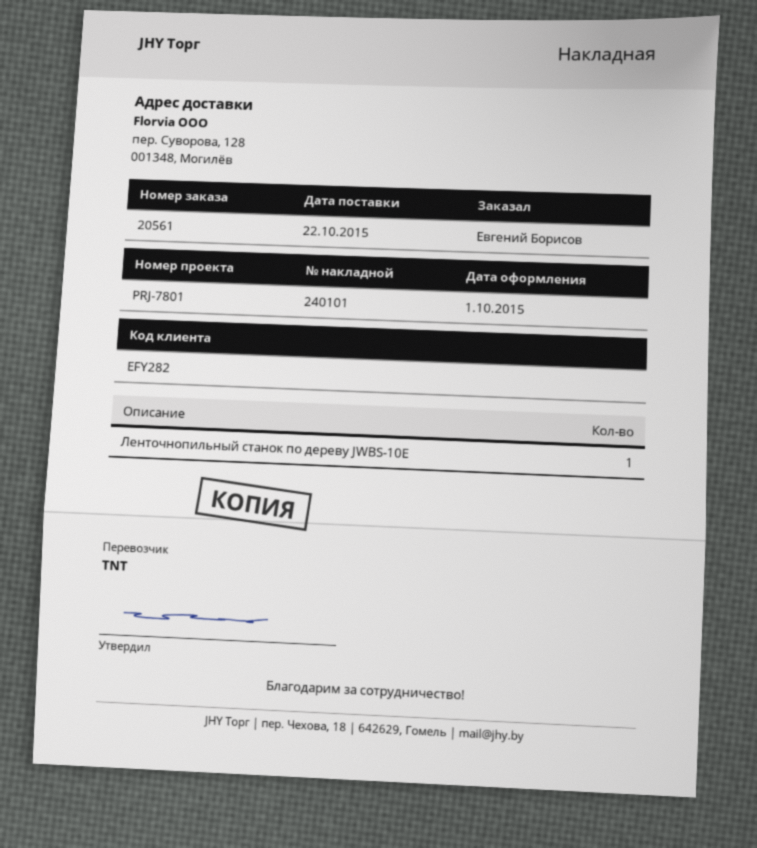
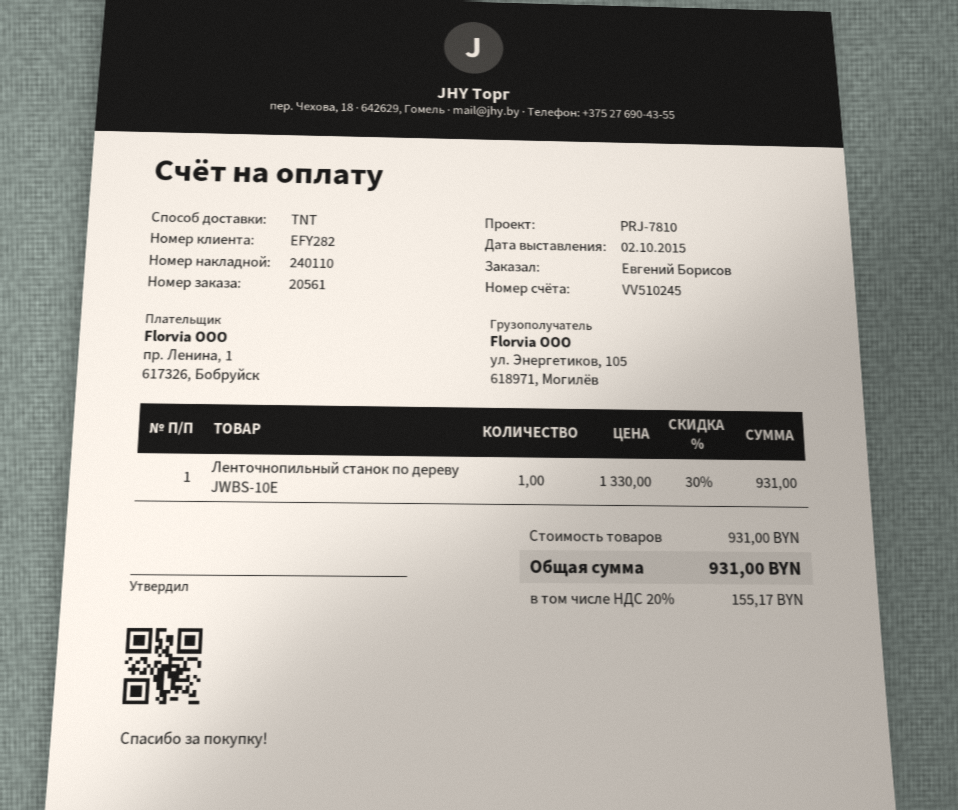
delivery note number: 240101 -> 240110
reference: PRJ-7801 -> PRJ-7810
ship to: пер. Суворова, 128, 001348, Могилёв -> ул. Энергетиков, 105, 618971, Могилёв

